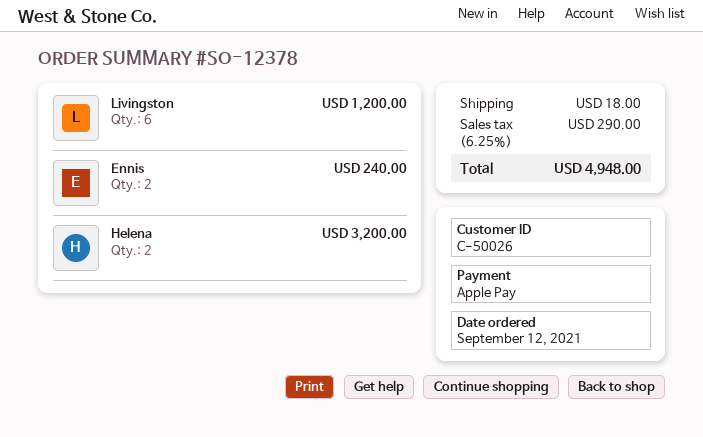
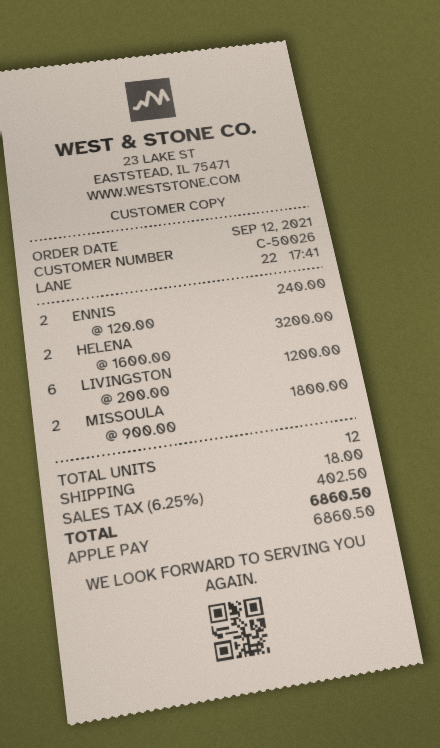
MISSOULA: none -> 2 for 1800.00
tax: 6.25% = 290.00 -> 6.25% = 402.50
total: 4948.00 -> 6860.50

